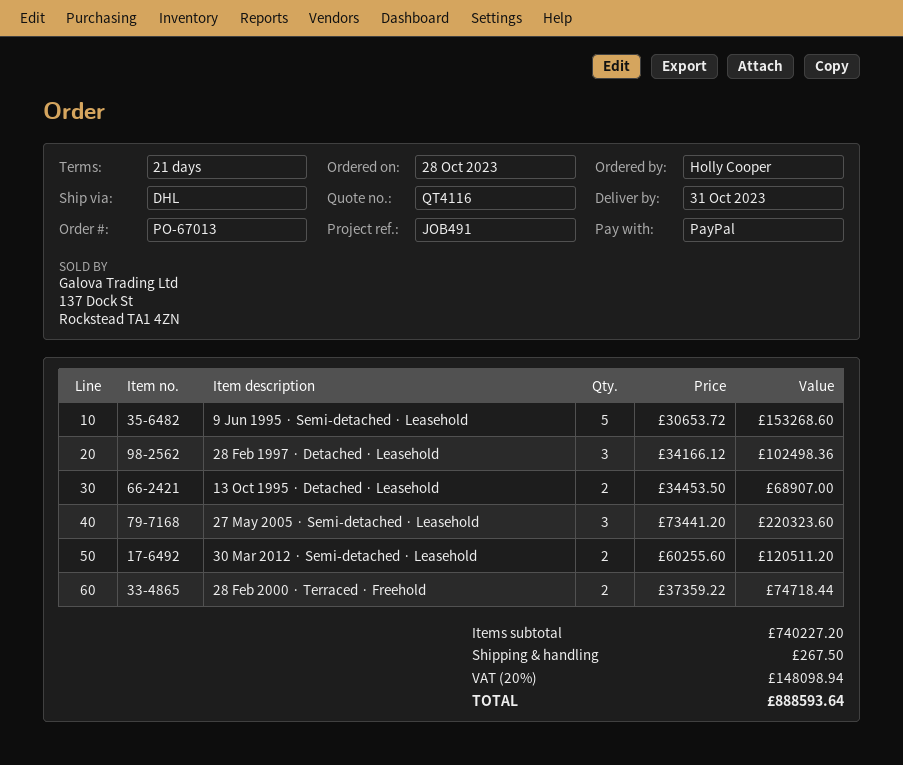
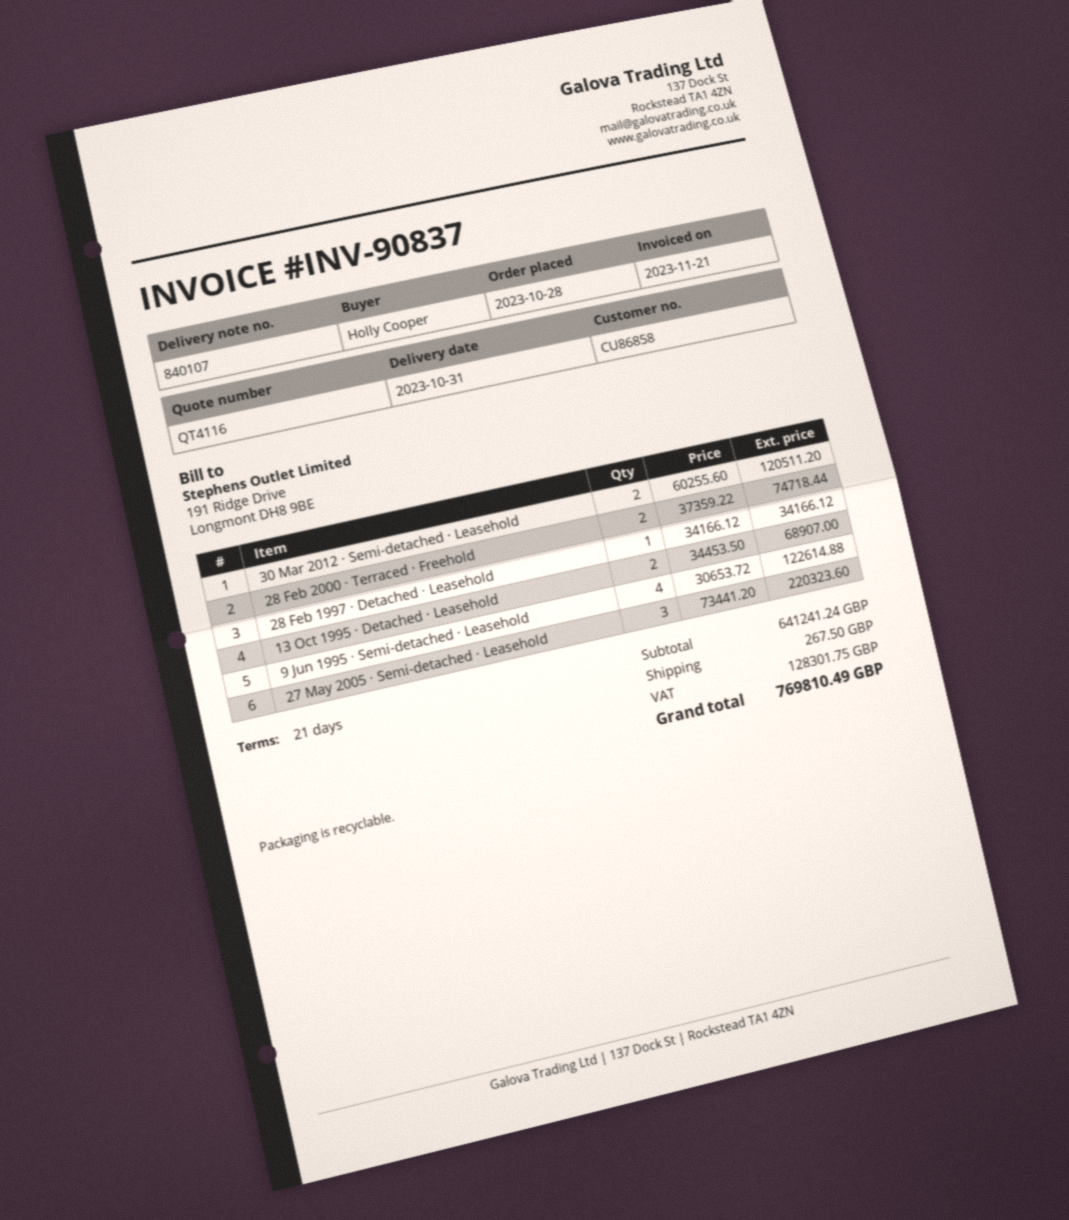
9 Jun 1995 · Semi-detached · Leasehold: 5 x 30653.72 = 153268.60 -> 4 x 30653.72 = 122614.88
28 Feb 1997 · Detached · Leasehold: 3 x 34166.12 = 102498.36 -> 1 x 34166.12 = 34166.12
subtotal: 740227.20 -> 641241.24
tax: 148098.94 -> 128301.75
total: 888593.64 -> 769810.49

